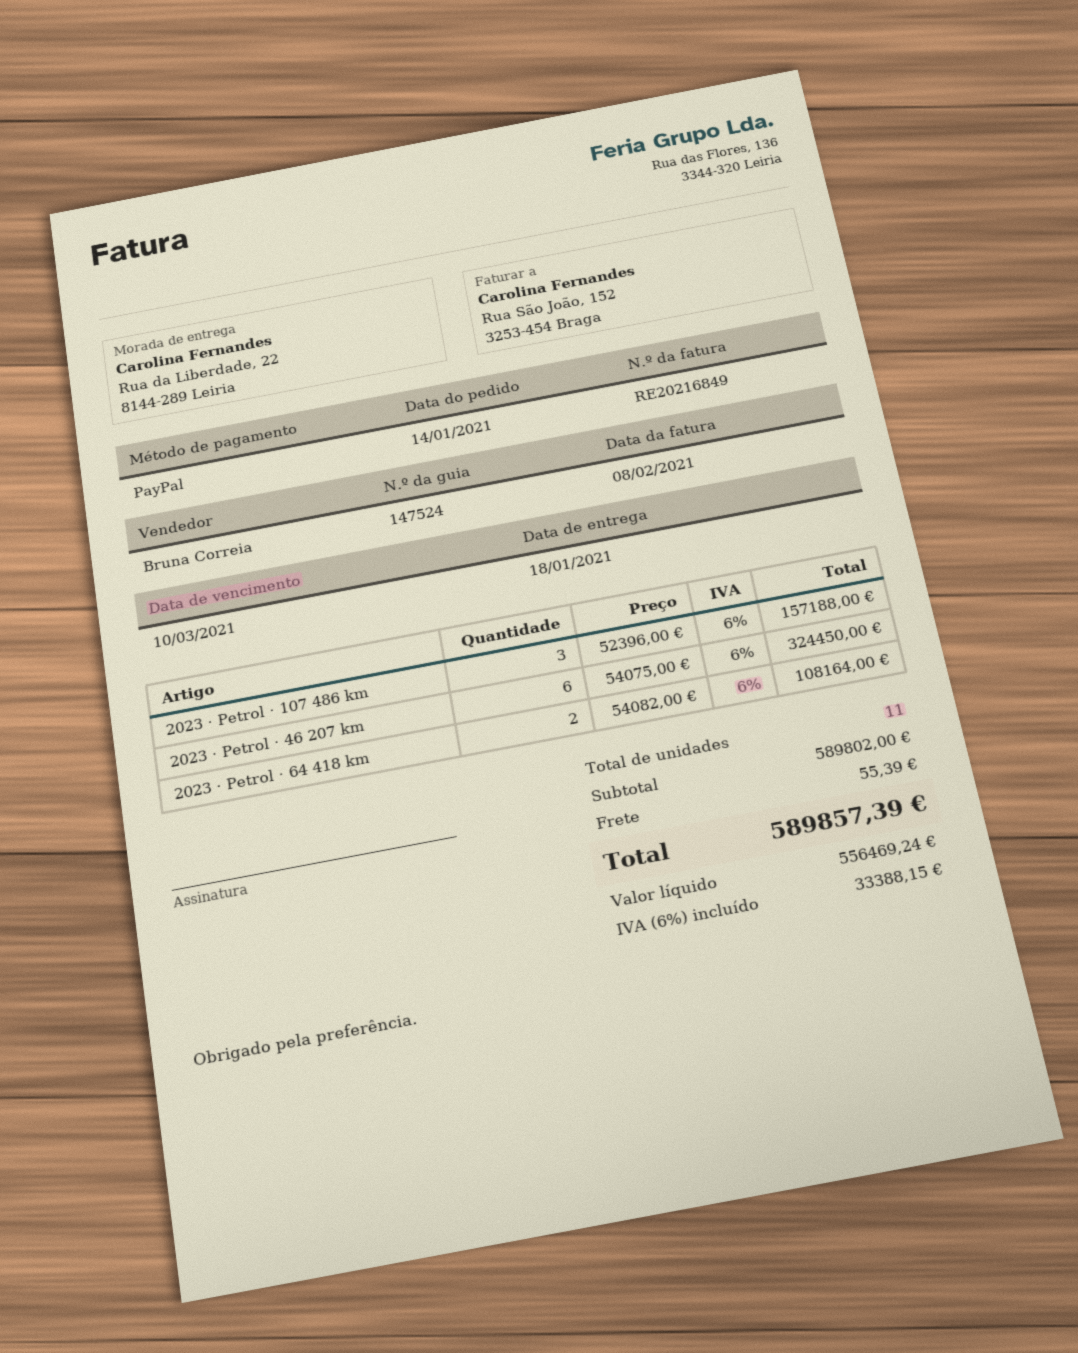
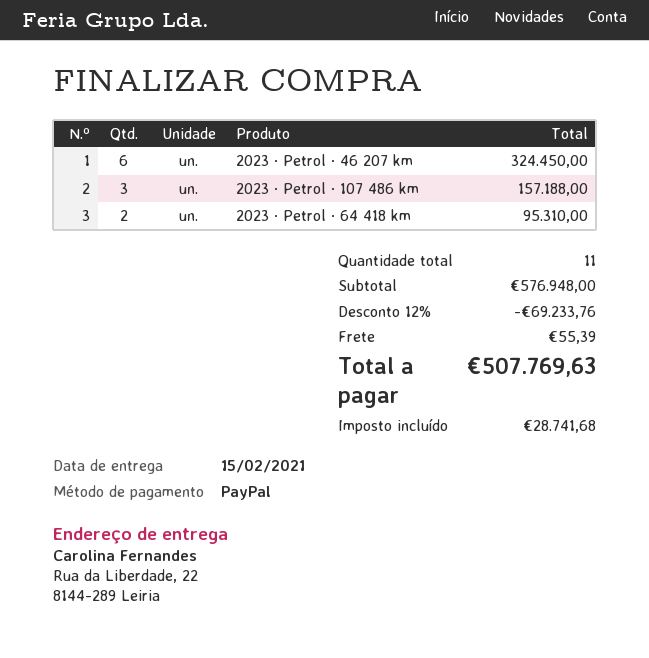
delivery date: 2021-01-18 -> 2021-02-15
2023 · Petrol · 64 418 km: 2 for 108164.00 -> 2 for 95310.00
subtotal: 589802.00 -> 576948.00
discount: none -> 12% = 69233.76
tax: 33388.15 -> 28741.68
total: 589857.39 -> 507769.63

